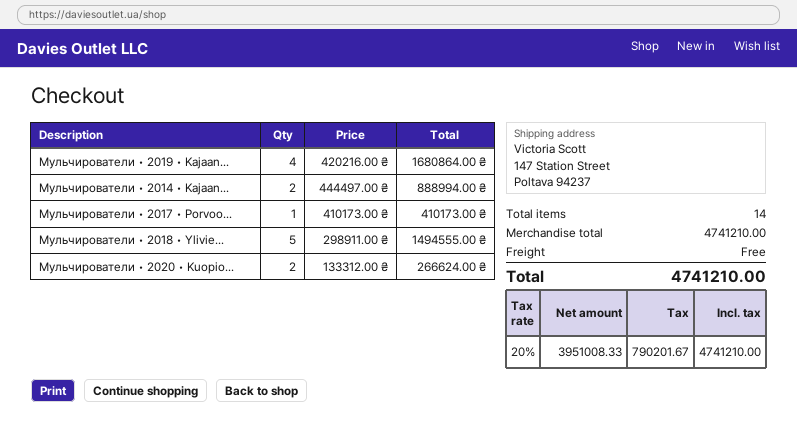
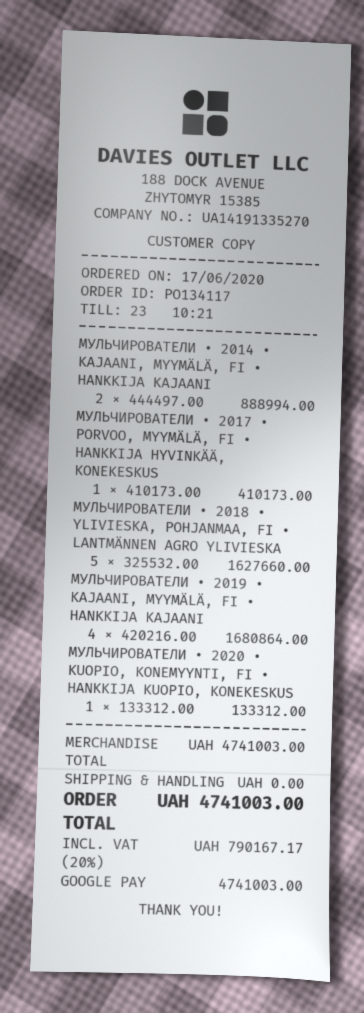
Мульчирователи • 2018 • Ylivie...: 5 x 298911.00 = 1494555.00 -> 5 x 325532.00 = 1627660.00
Мульчирователи • 2020 • Kuopio...: 2 x 133312.00 = 266624.00 -> 1 x 133312.00 = 133312.00
subtotal: 4741210.00 -> 4741003.00
tax: 20% = 790201.67 -> 20% = 790167.17
total: 4741210.00 -> 4741003.00

